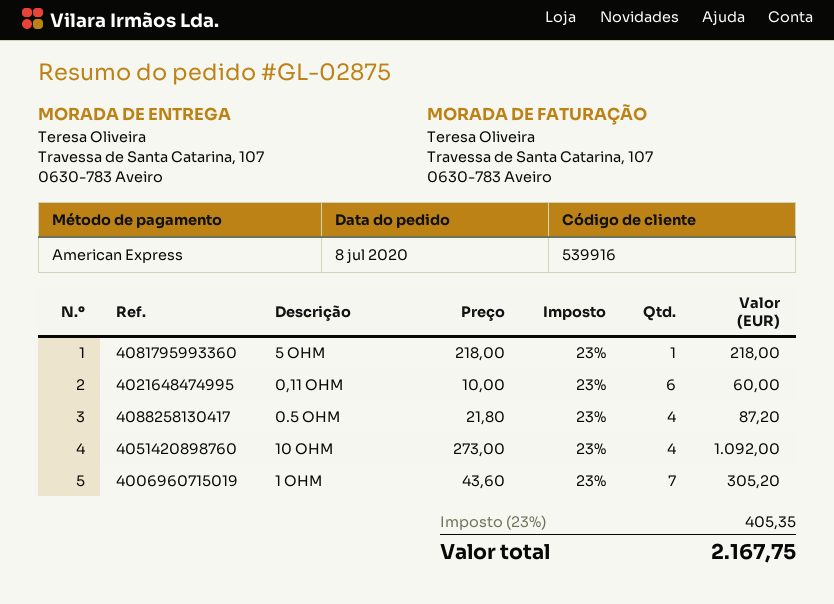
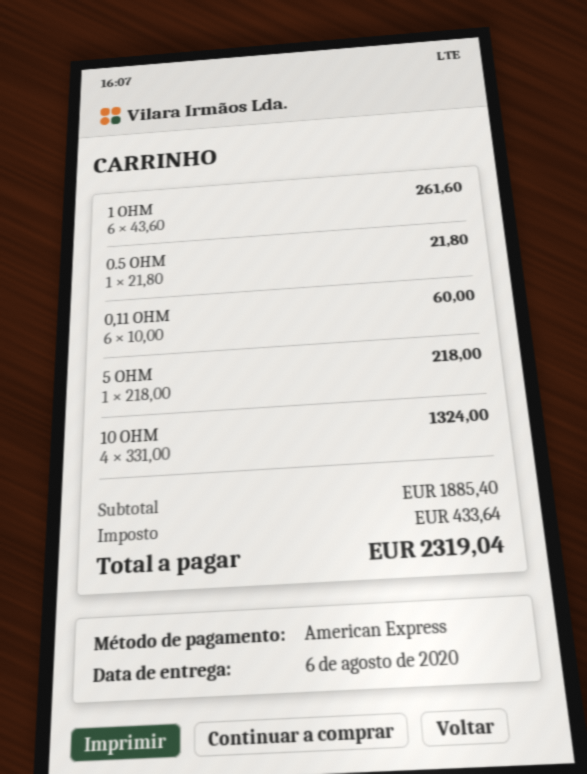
0.5 OHM: 4 x 21.80 = 87.20 -> 1 x 21.80 = 21.80
10 OHM: 4 x 273.00 = 1092.00 -> 4 x 331.00 = 1324.00
1 OHM: 7 x 43.60 = 305.20 -> 6 x 43.60 = 261.60
tax: 405.35 -> 433.64
total: 2167.75 -> 2319.04

